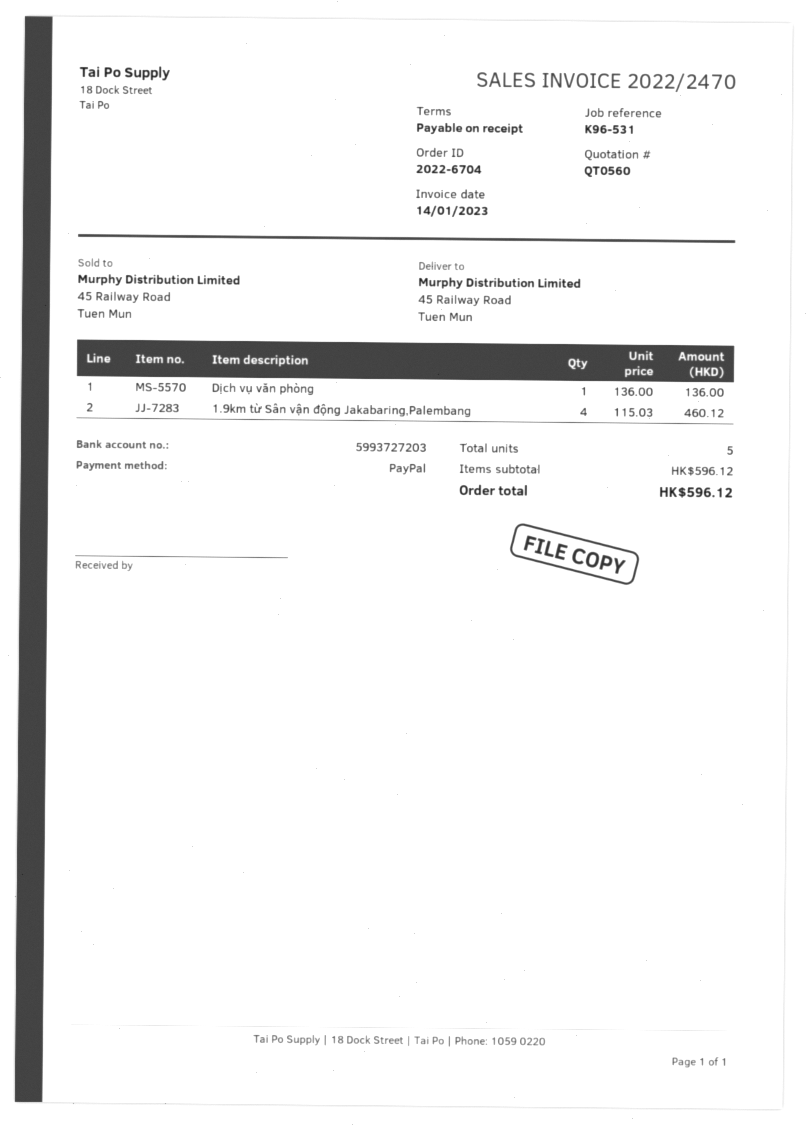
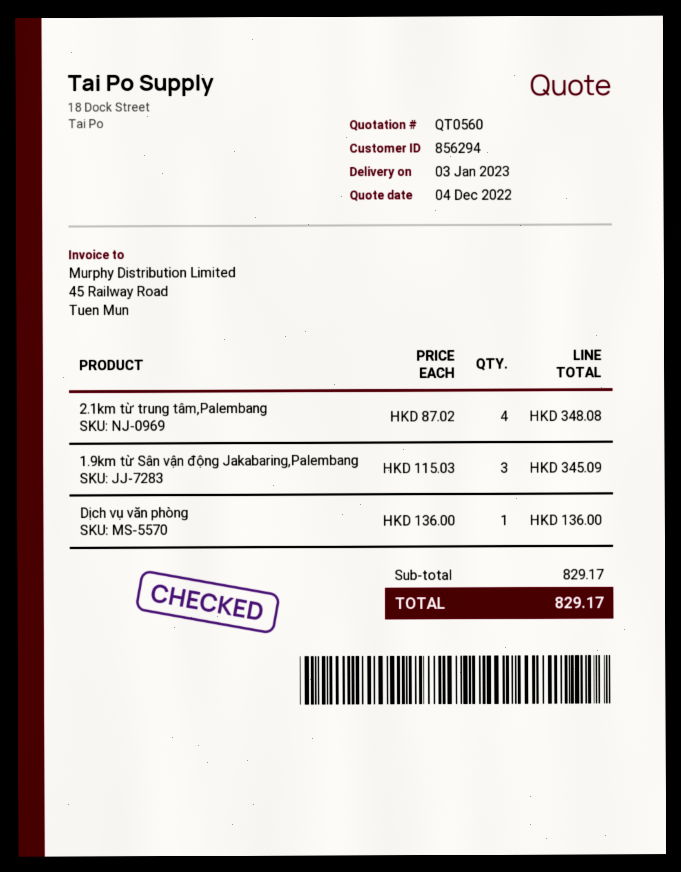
1.9km từ Sân vận động Jakabaring,Palembang: 4 x 115.03 = 460.12 -> 3 x 115.03 = 345.09
2.1km từ trung tâm,Palembang: none -> 4 x 87.02 = 348.08
subtotal: 596.12 -> 829.17
total: 596.12 -> 829.17

